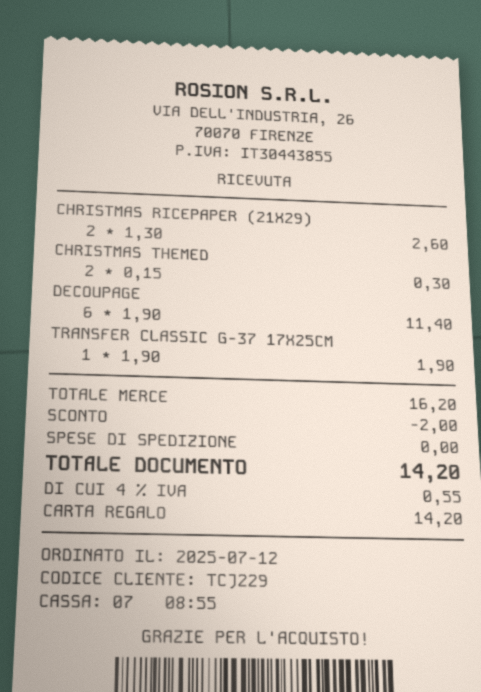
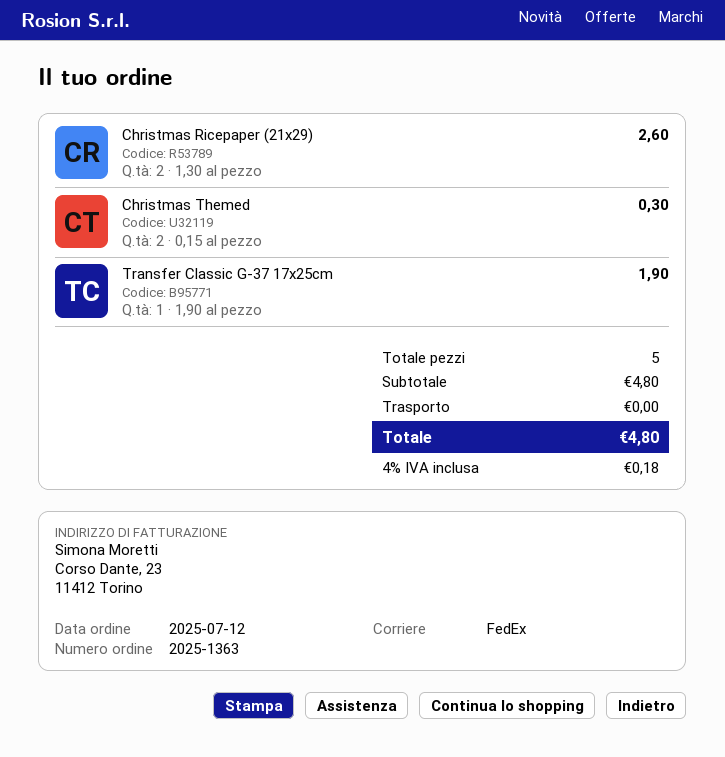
DECOUPAGE: 6 x 1.90 = 11.40 -> none
subtotal: 16.20 -> 4.80
discount: 2.00 -> none
tax: 4% = 0.55 -> 4% = 0.18
total: 14.20 -> 4.80

